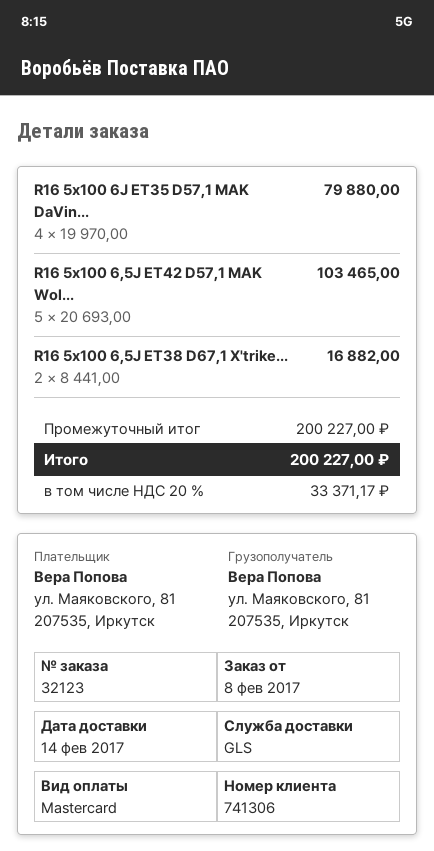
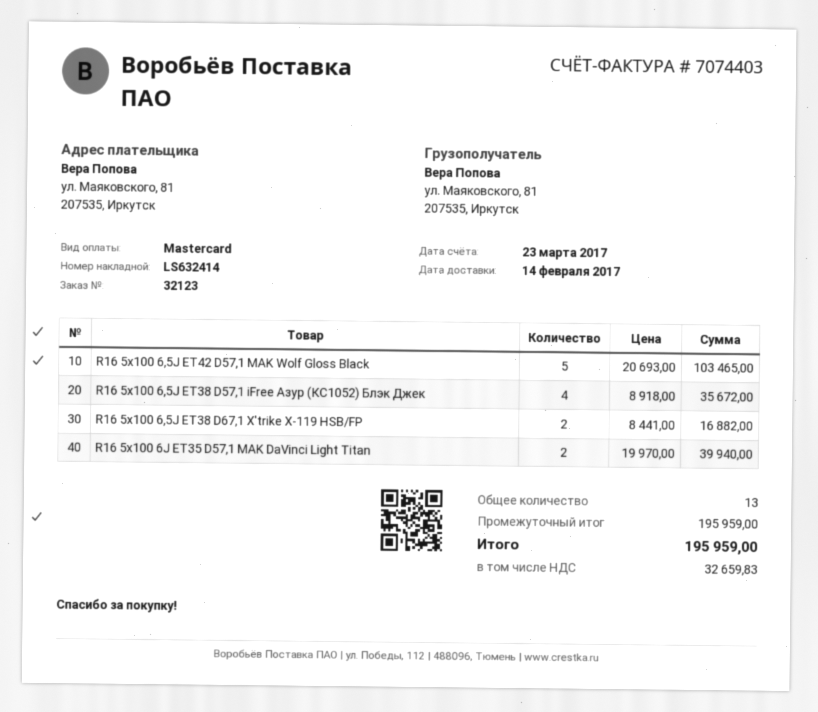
R16 5x100 6J ET35 D57,1 MAK DaVin...: 4 x 19970.00 = 79880.00 -> 2 x 19970.00 = 39940.00
R16 5x100 6,5J ET38 D57,1 iFree Азур (КС1052) Блэк Джек: none -> 4 x 8918.00 = 35672.00
subtotal: 200227.00 -> 195959.00
tax: 33371.17 -> 32659.83
total: 200227.00 -> 195959.00

